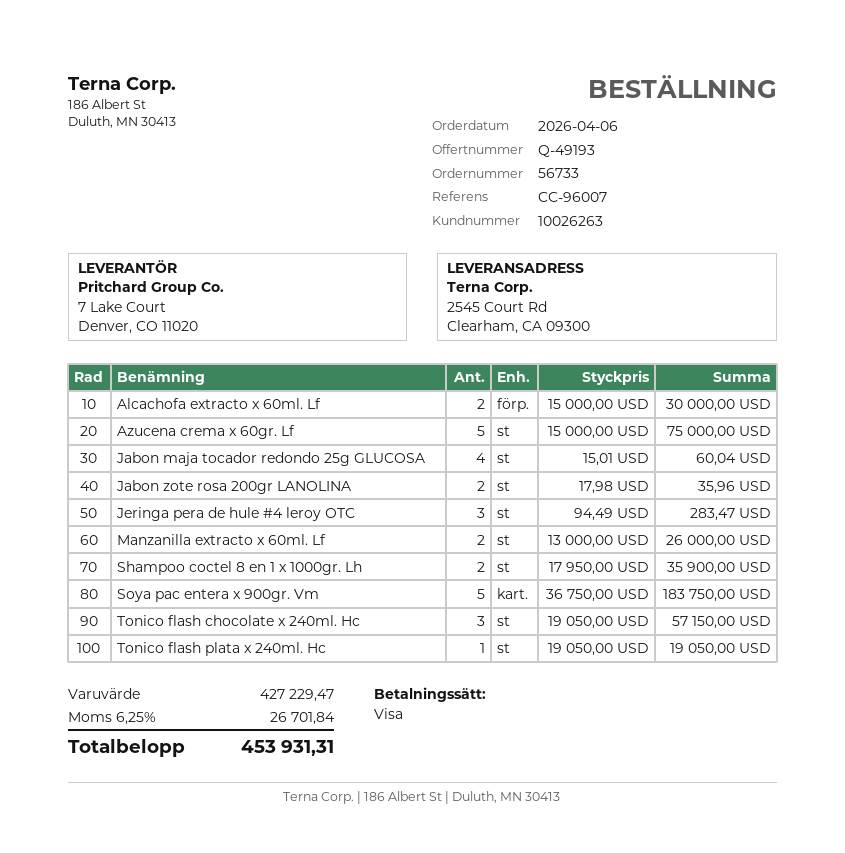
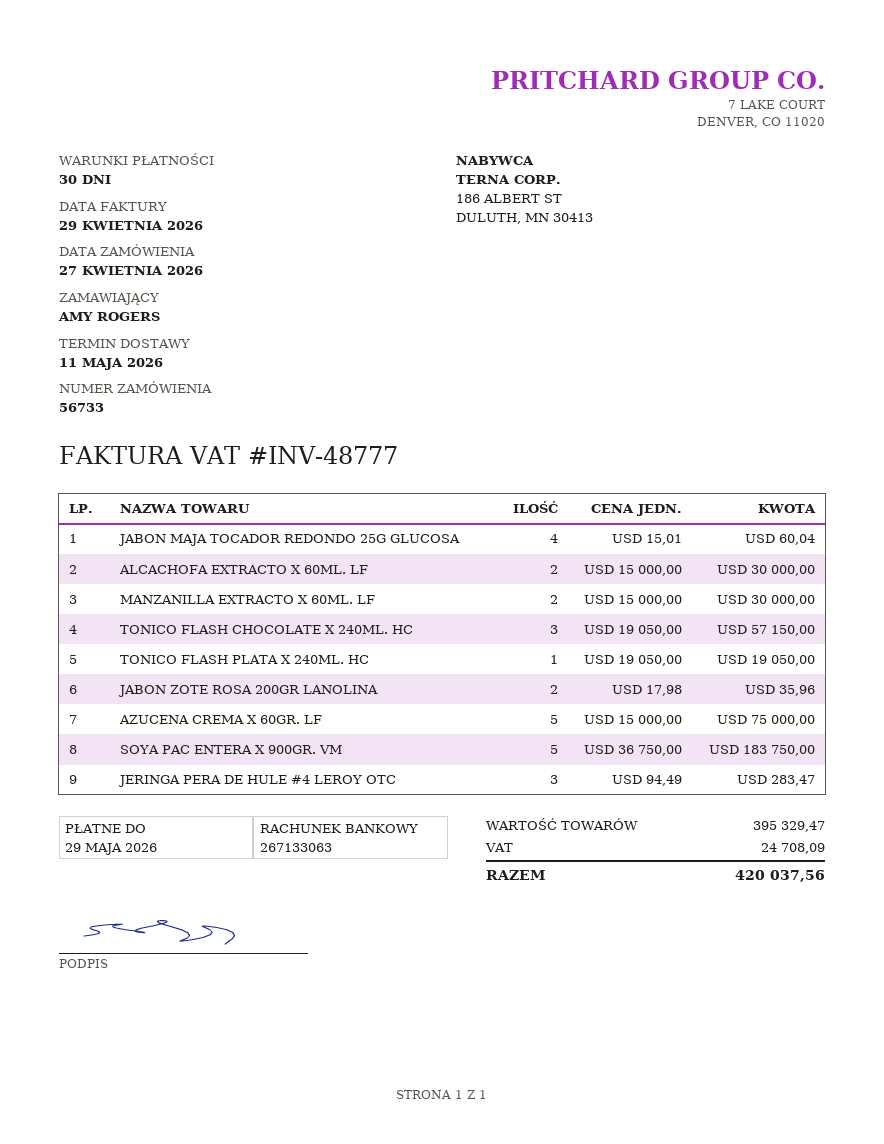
order date: 2026-04-06 -> 2026-04-27
Manzanilla extracto x 60ml. Lf: 2 x 13000.00 = 26000.00 -> 2 x 15000.00 = 30000.00
Shampoo coctel 8 en 1 x 1000gr. Lh: 2 x 17950.00 = 35900.00 -> none
subtotal: 427229.47 -> 395329.47
tax: 26701.84 -> 24708.09
total: 453931.31 -> 420037.56

